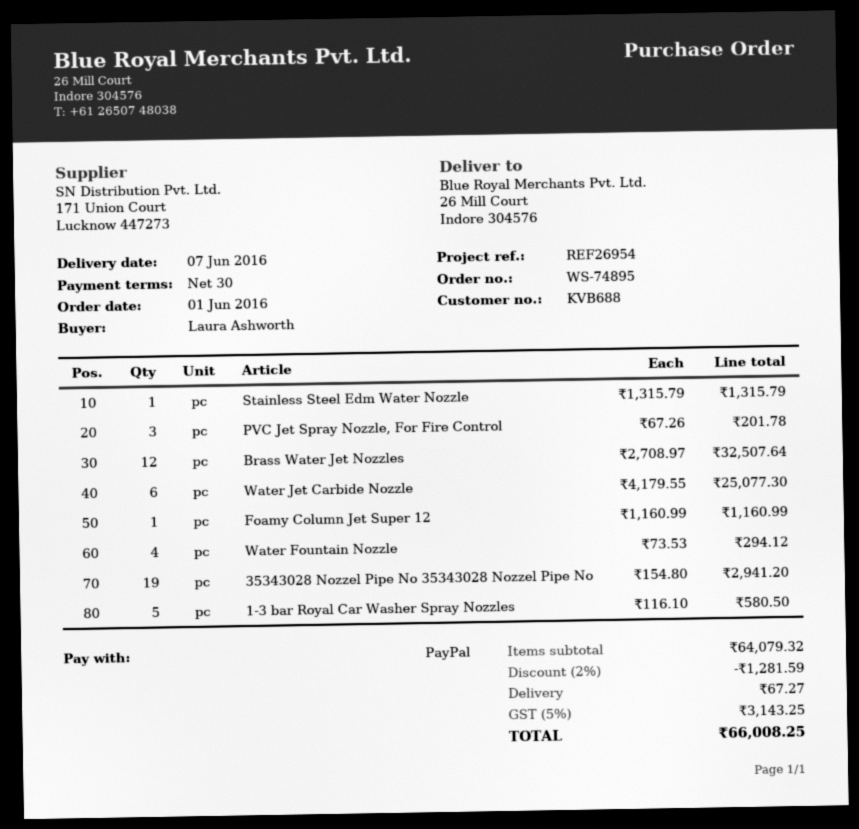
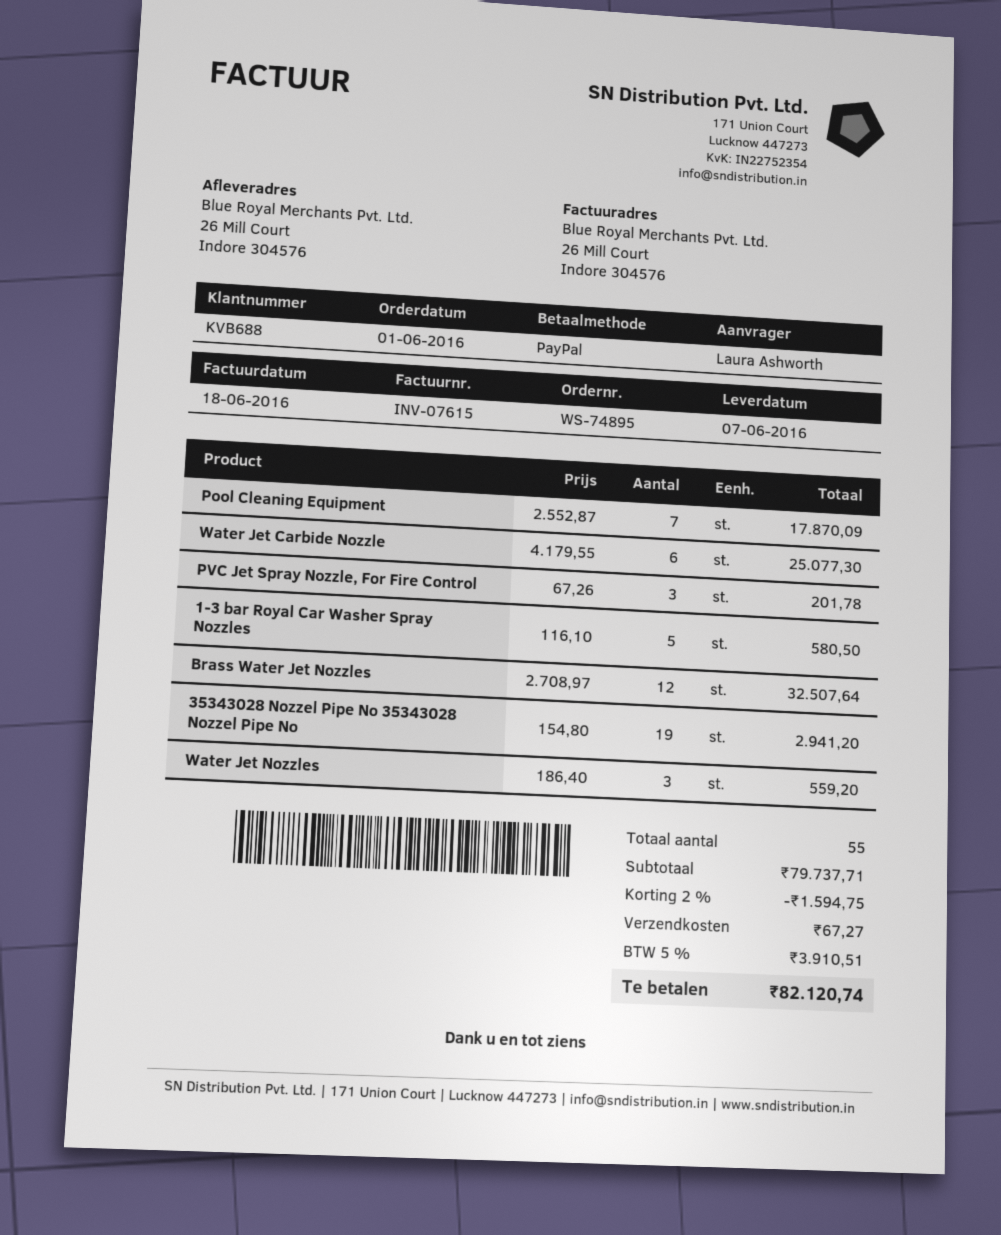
Stainless Steel Edm Water Nozzle: 1 x 1315.79 = 1315.79 -> none
Foamy Column Jet Super 12: 1 x 1160.99 = 1160.99 -> none
Water Fountain Nozzle: 4 x 73.53 = 294.12 -> none
Pool Cleaning Equipment: none -> 7 x 2552.87 = 17870.09
Water Jet Nozzles: none -> 3 x 186.40 = 559.20
subtotal: 64079.32 -> 79737.71
discount: 2% = 1281.59 -> 2% = 1594.75
tax: 5% = 3143.25 -> 5% = 3910.51
total: 66008.25 -> 82120.74

